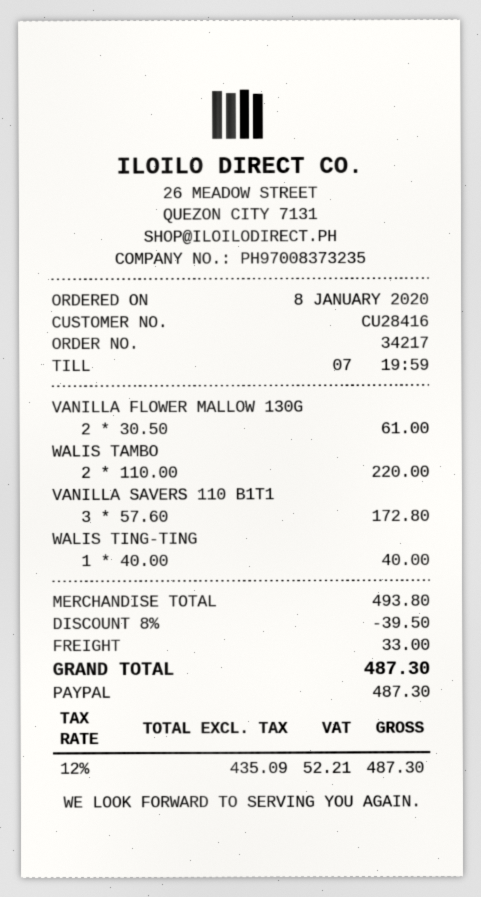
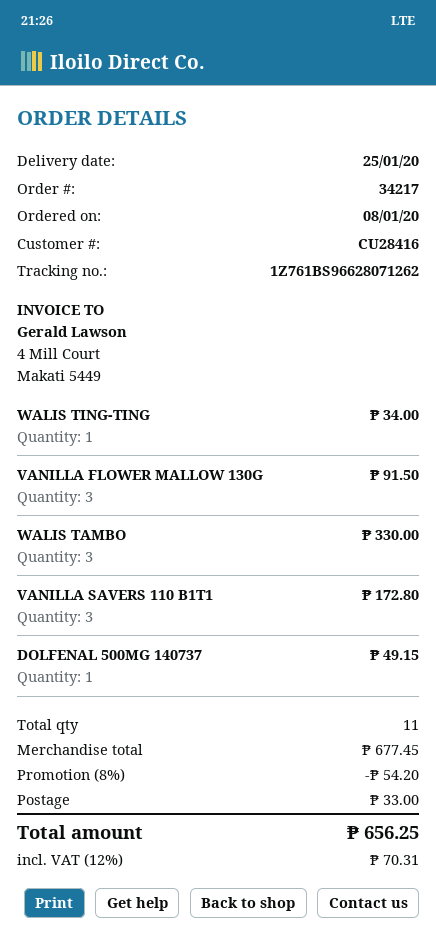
VANILLA FLOWER MALLOW 130G: 2 for 61.00 -> 3 for 91.50
WALIS TAMBO: 2 for 220.00 -> 3 for 330.00
WALIS TING-TING: 1 for 40.00 -> 1 for 34.00
DOLFENAL 500MG 140737: none -> 1 for 49.15
subtotal: 493.80 -> 677.45
discount: 8% = 39.50 -> 8% = 54.20
tax: 12% = 52.21 -> 12% = 70.31
total: 487.30 -> 656.25

